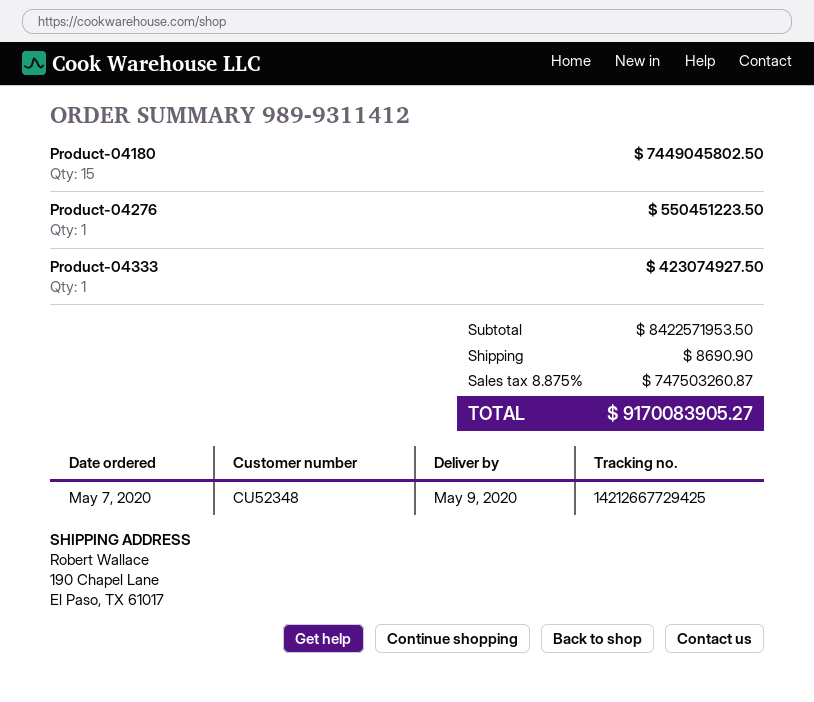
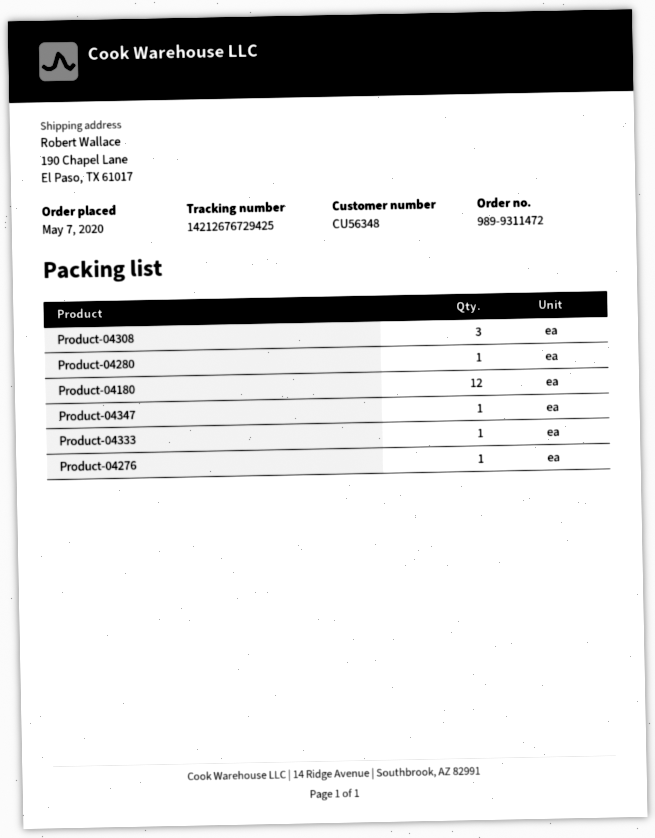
order number: 989-9311412 -> 989-9311472
customer number: CU52348 -> CU56348
tracking number: 14212667729425 -> 14212676729425
Product-04180: 15 -> 12
Product-04308: none -> 3
Product-04280: none -> 1
Product-04347: none -> 1

